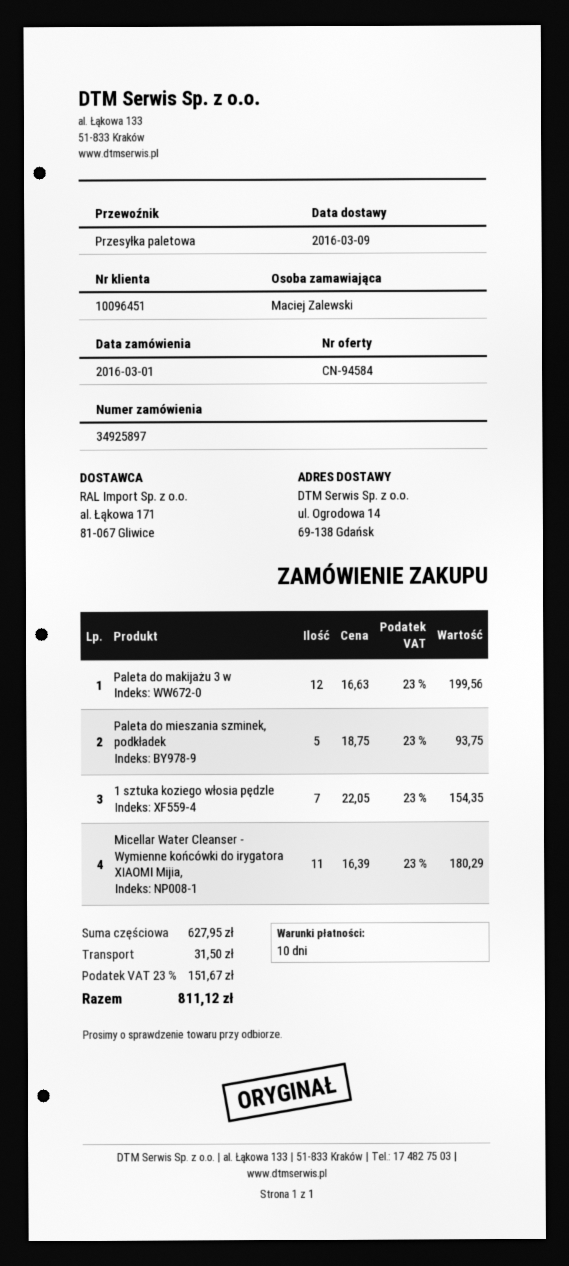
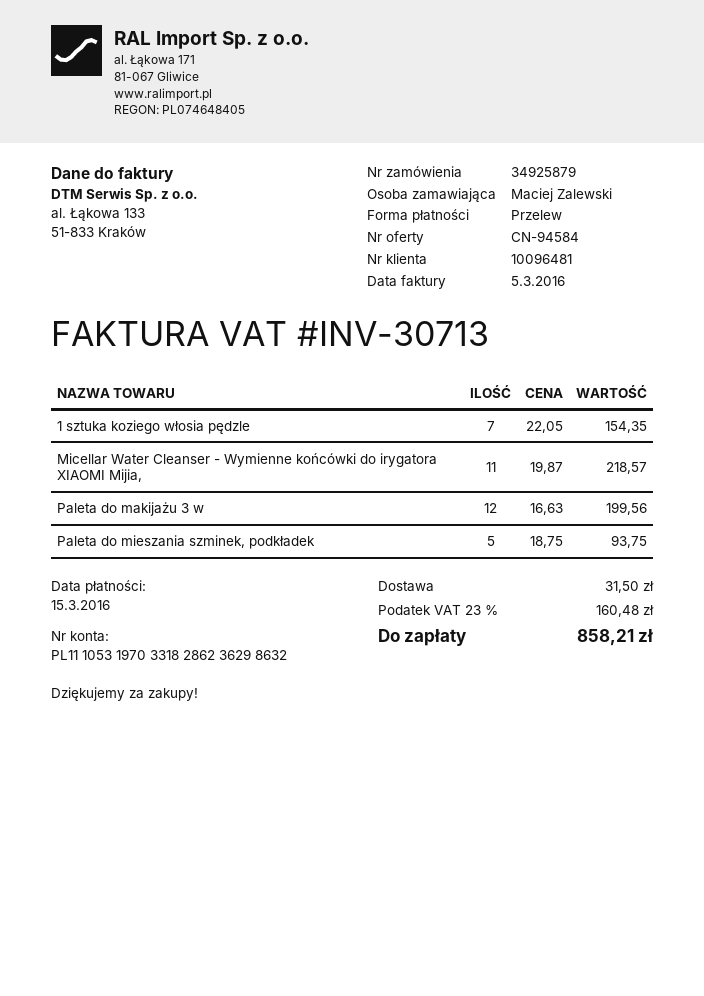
order number: 34925897 -> 34925879
customer number: 10096451 -> 10096481
Micellar Water Cleanser - Wymienne końcówki do irygatora XIAOMI Mijia,: 11 x 16.39 = 180.29 -> 11 x 19.87 = 218.57
tax: 23% = 151.67 -> 23% = 160.48
total: 811.12 -> 858.21

